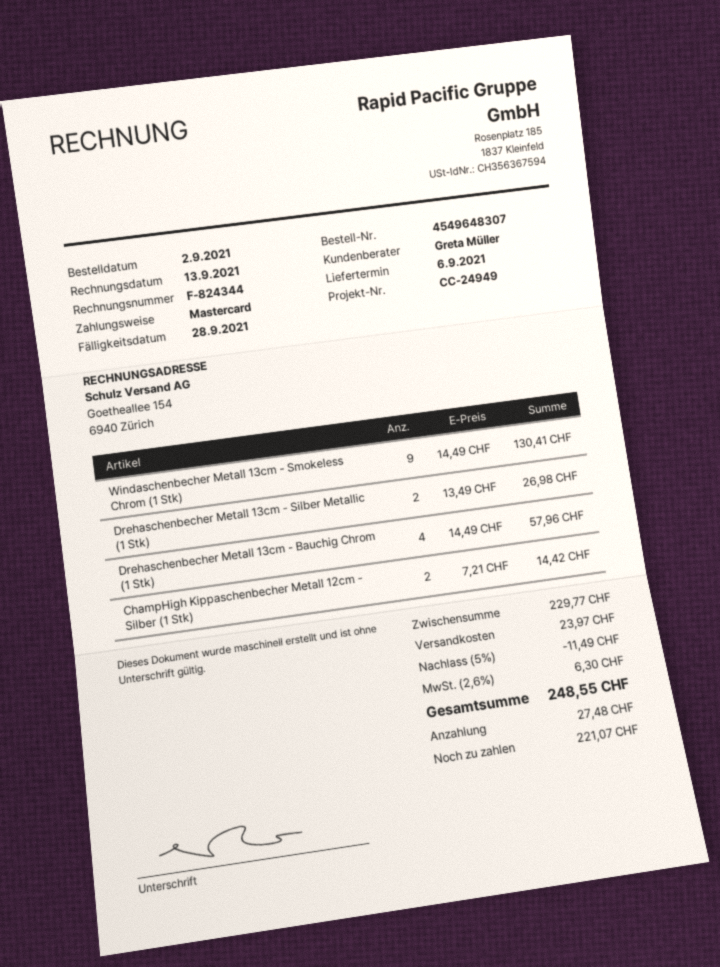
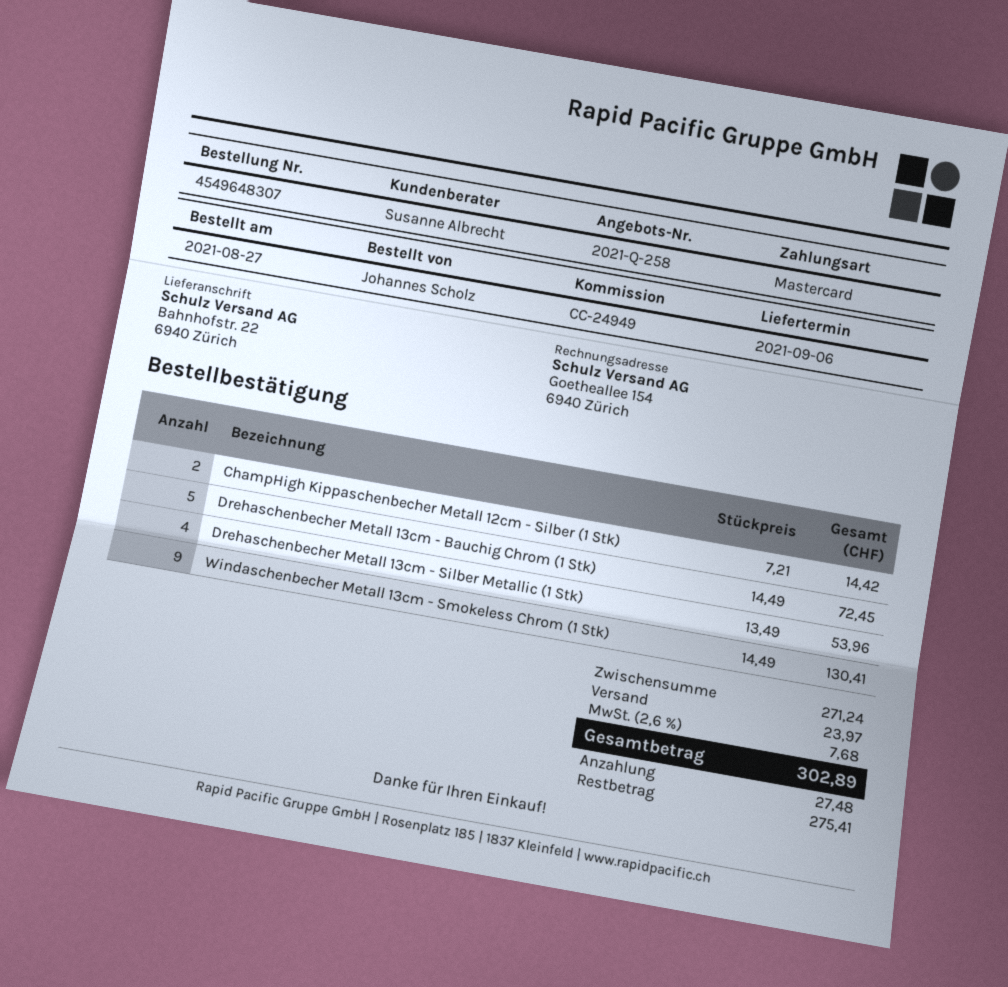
order date: 2021-09-02 -> 2021-08-27
sales rep: Greta Müller -> Susanne Albrecht
Drehaschenbecher Metall 13cm - Silber Metallic (1 Stk): 2 x 13.49 = 26.98 -> 4 x 13.49 = 53.96
Drehaschenbecher Metall 13cm - Bauchig Chrom (1 Stk): 4 x 14.49 = 57.96 -> 5 x 14.49 = 72.45
subtotal: 229.77 -> 271.24
discount: 5% = 11.49 -> none
tax: 2.6% = 6.30 -> 2.6% = 7.68
total: 248.55 -> 302.89
balance: 221.07 -> 275.41

